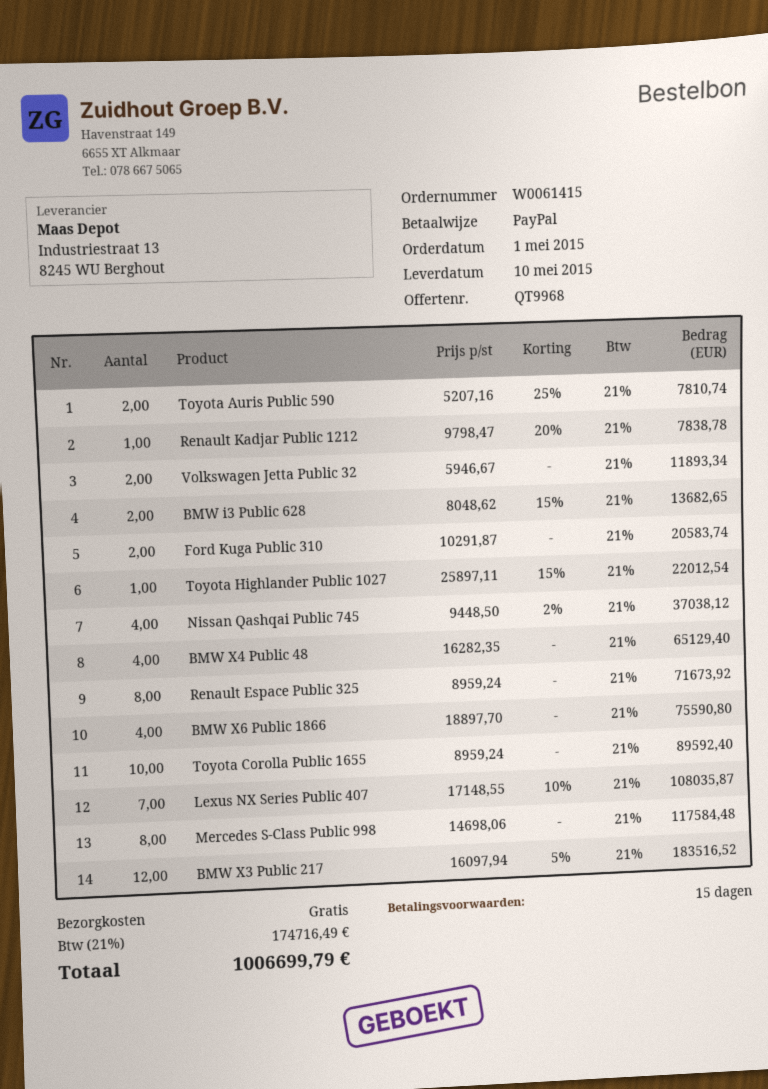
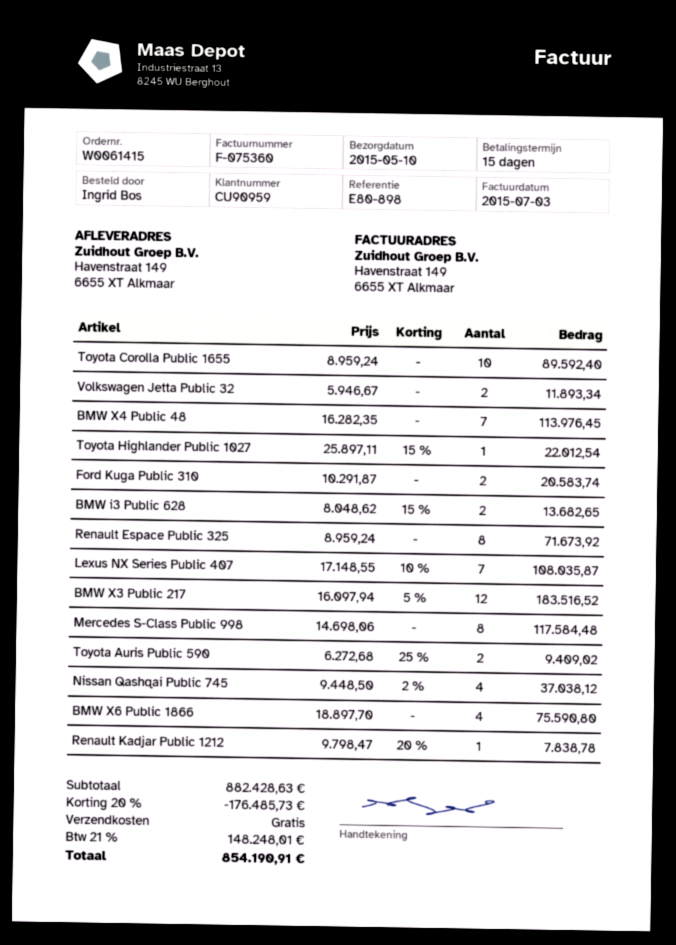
Toyota Auris Public 590: 2 x 5207.16 - 25% = 7810.74 -> 2 x 6272.68 - 25% = 9409.02
BMW X4 Public 48: 4 x 16282.35 = 65129.40 -> 7 x 16282.35 = 113976.45
discount: none -> 20% = 176485.73
tax: 21% = 174716.49 -> 21% = 148248.01
total: 1006699.79 -> 854190.91

